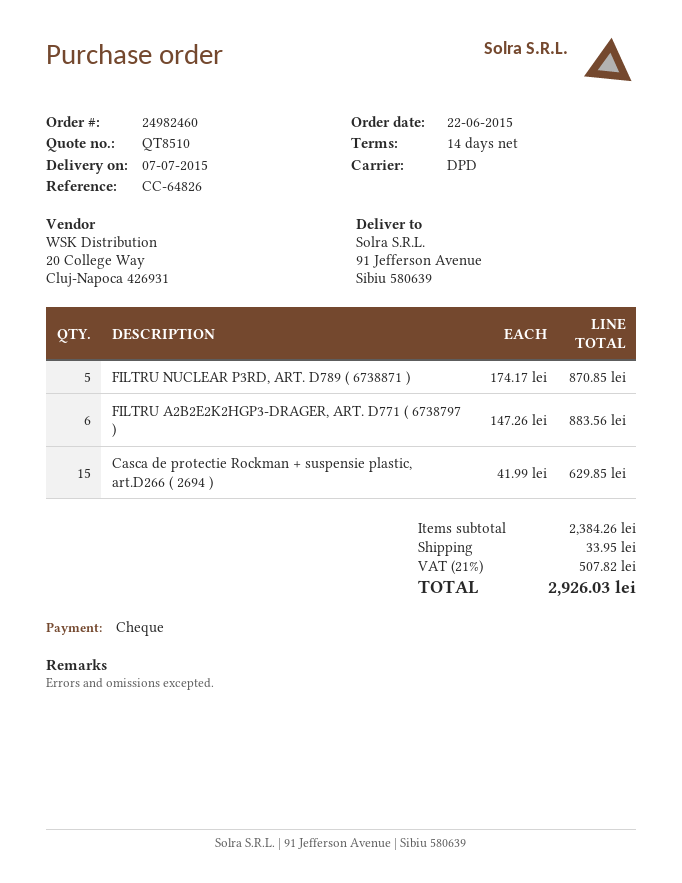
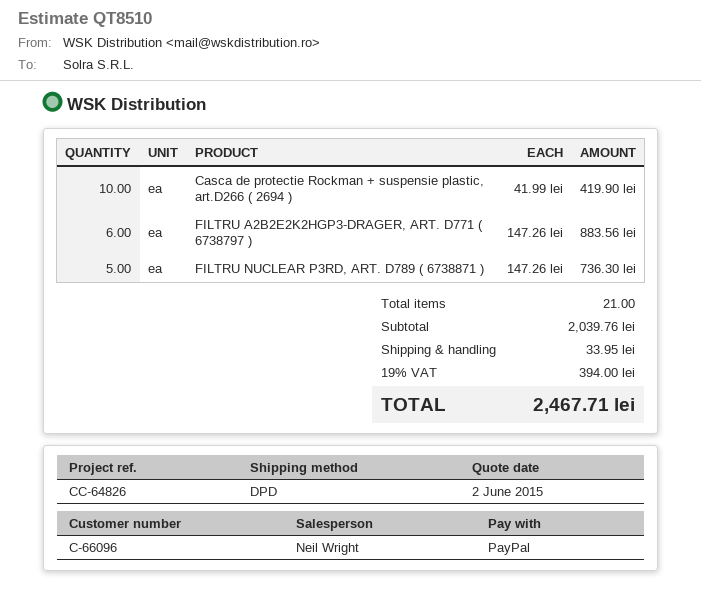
payment method: cheque -> PayPal
FILTRU NUCLEAR P3RD, ART. D789 ( 6738871 ): 5 x 174.17 = 870.85 -> 5 x 147.26 = 736.30
Casca de protectie Rockman + suspensie plastic, art.D266 ( 2694 ): 15 x 41.99 = 629.85 -> 10 x 41.99 = 419.90
subtotal: 2384.26 -> 2039.76
tax: 21% = 507.82 -> 19% = 394.00
total: 2926.03 -> 2467.71

